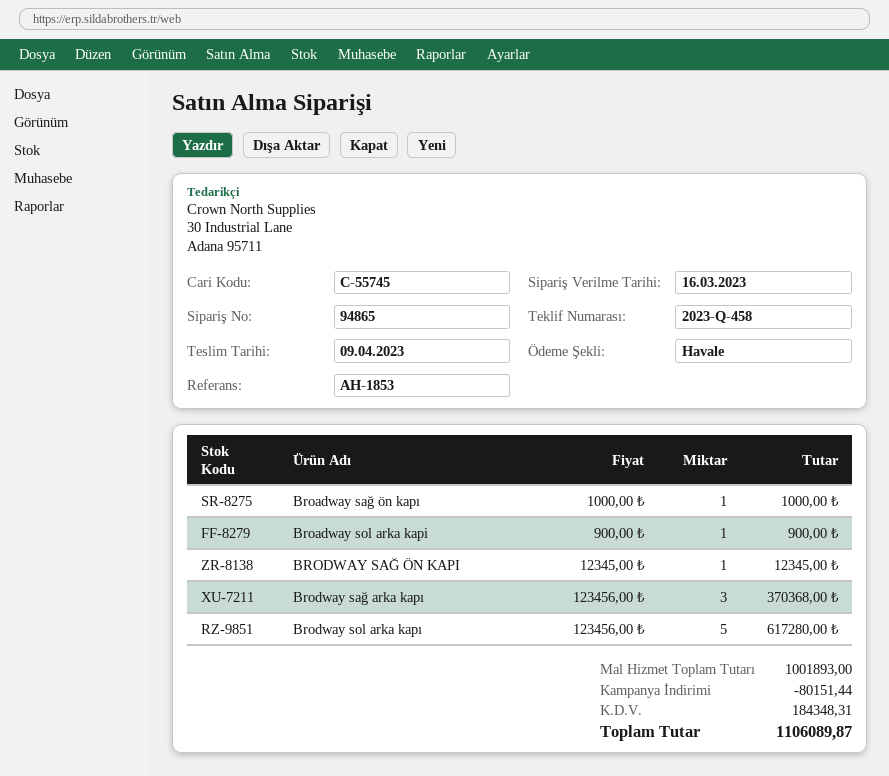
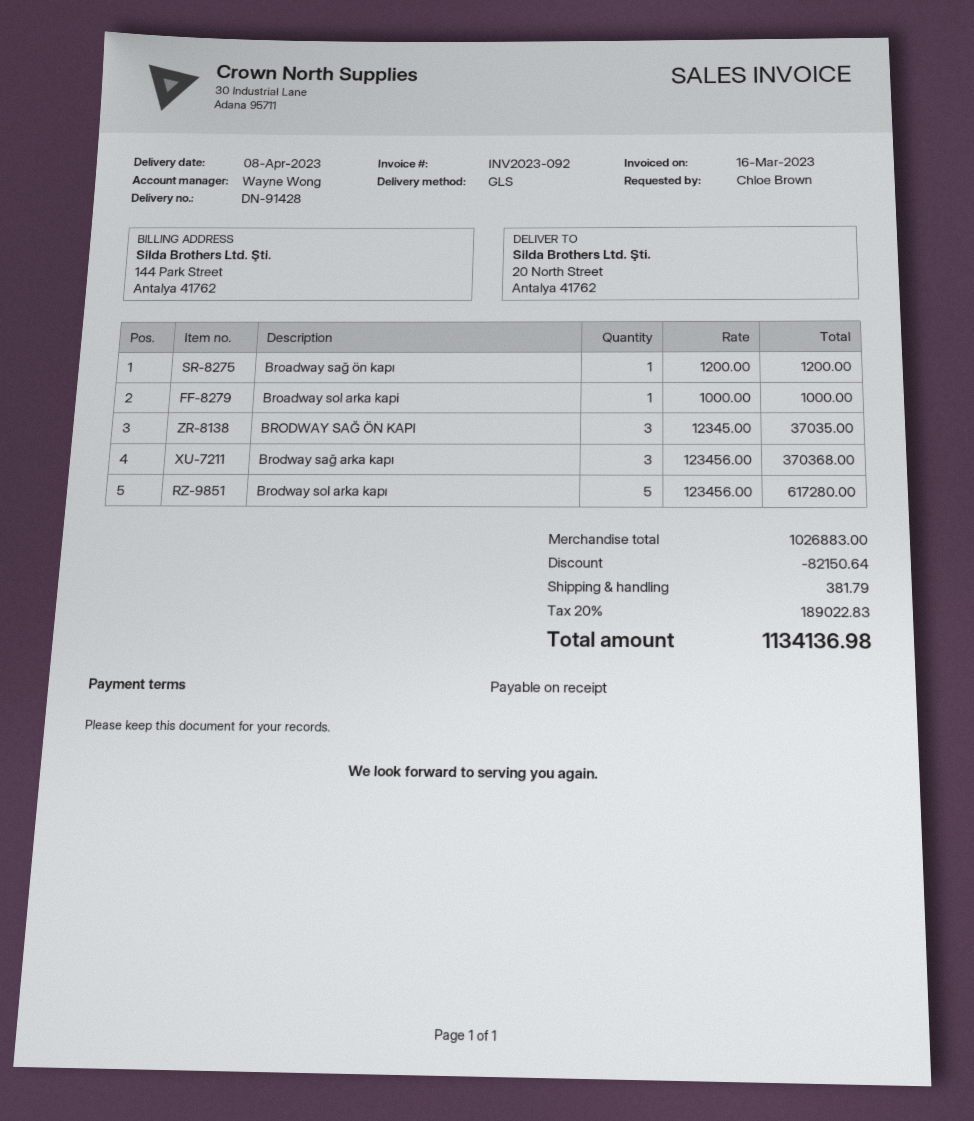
delivery date: 2023-04-09 -> 2023-04-08
Broadway sağ ön kapı: 1 x 1000.00 = 1000.00 -> 1 x 1200.00 = 1200.00
Broadway sol arka kapi: 1 x 900.00 = 900.00 -> 1 x 1000.00 = 1000.00
BRODWAY SAĞ ÖN KAPI: 1 x 12345.00 = 12345.00 -> 3 x 12345.00 = 37035.00
subtotal: 1001893.00 -> 1026883.00
discount: 80151.44 -> 82150.64
shipping: none -> 381.79
tax: 184348.31 -> 189022.83
total: 1106089.87 -> 1134136.98

